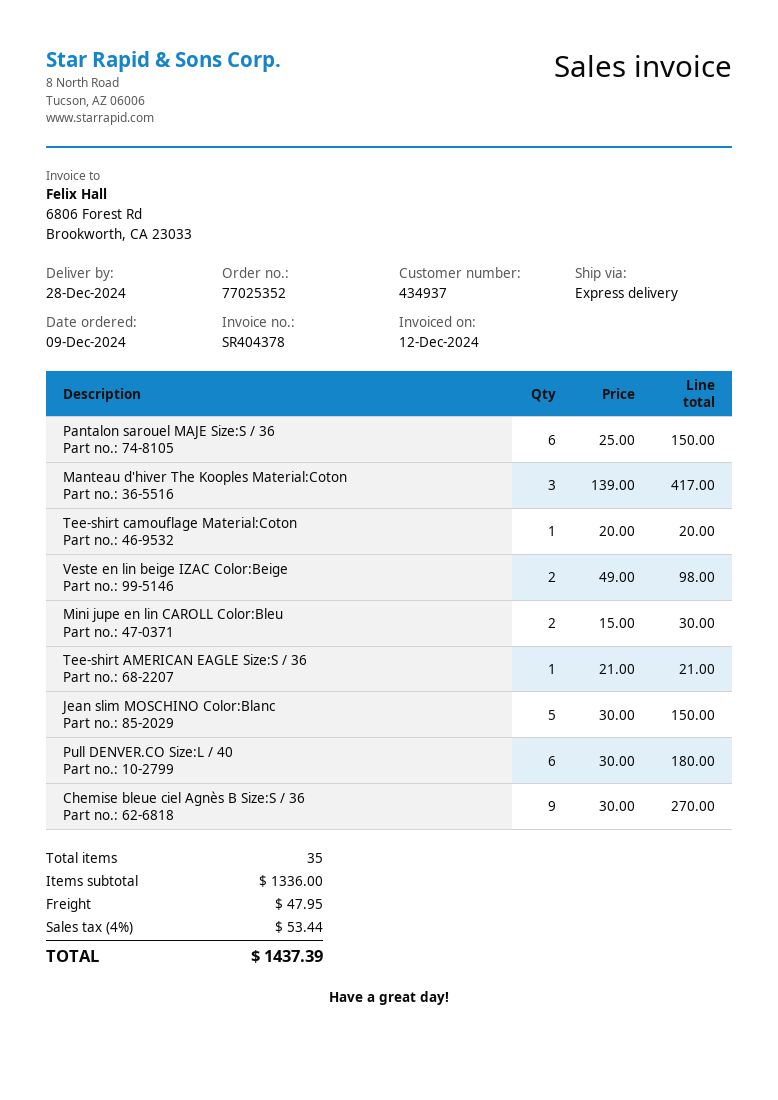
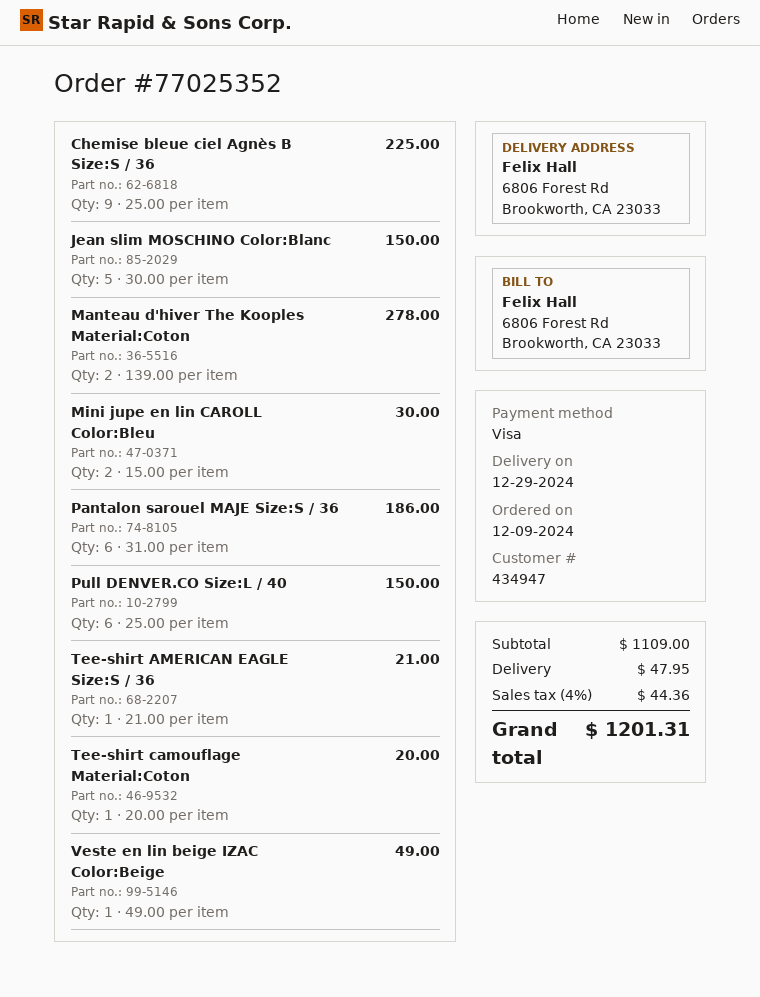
delivery date: 2024-12-28 -> 2024-12-29
customer number: 434937 -> 434947
Pantalon sarouel MAJE Size:S / 36: 6 x 25.00 = 150.00 -> 6 x 31.00 = 186.00
Manteau d'hiver The Kooples Material:Coton: 3 x 139.00 = 417.00 -> 2 x 139.00 = 278.00
Veste en lin beige IZAC Color:Beige: 2 x 49.00 = 98.00 -> 1 x 49.00 = 49.00
Pull DENVER.CO Size:L / 40: 6 x 30.00 = 180.00 -> 6 x 25.00 = 150.00
Chemise bleue ciel Agnès B Size:S / 36: 9 x 30.00 = 270.00 -> 9 x 25.00 = 225.00
subtotal: 1336.00 -> 1109.00
tax: 4% = 53.44 -> 4% = 44.36
total: 1437.39 -> 1201.31

